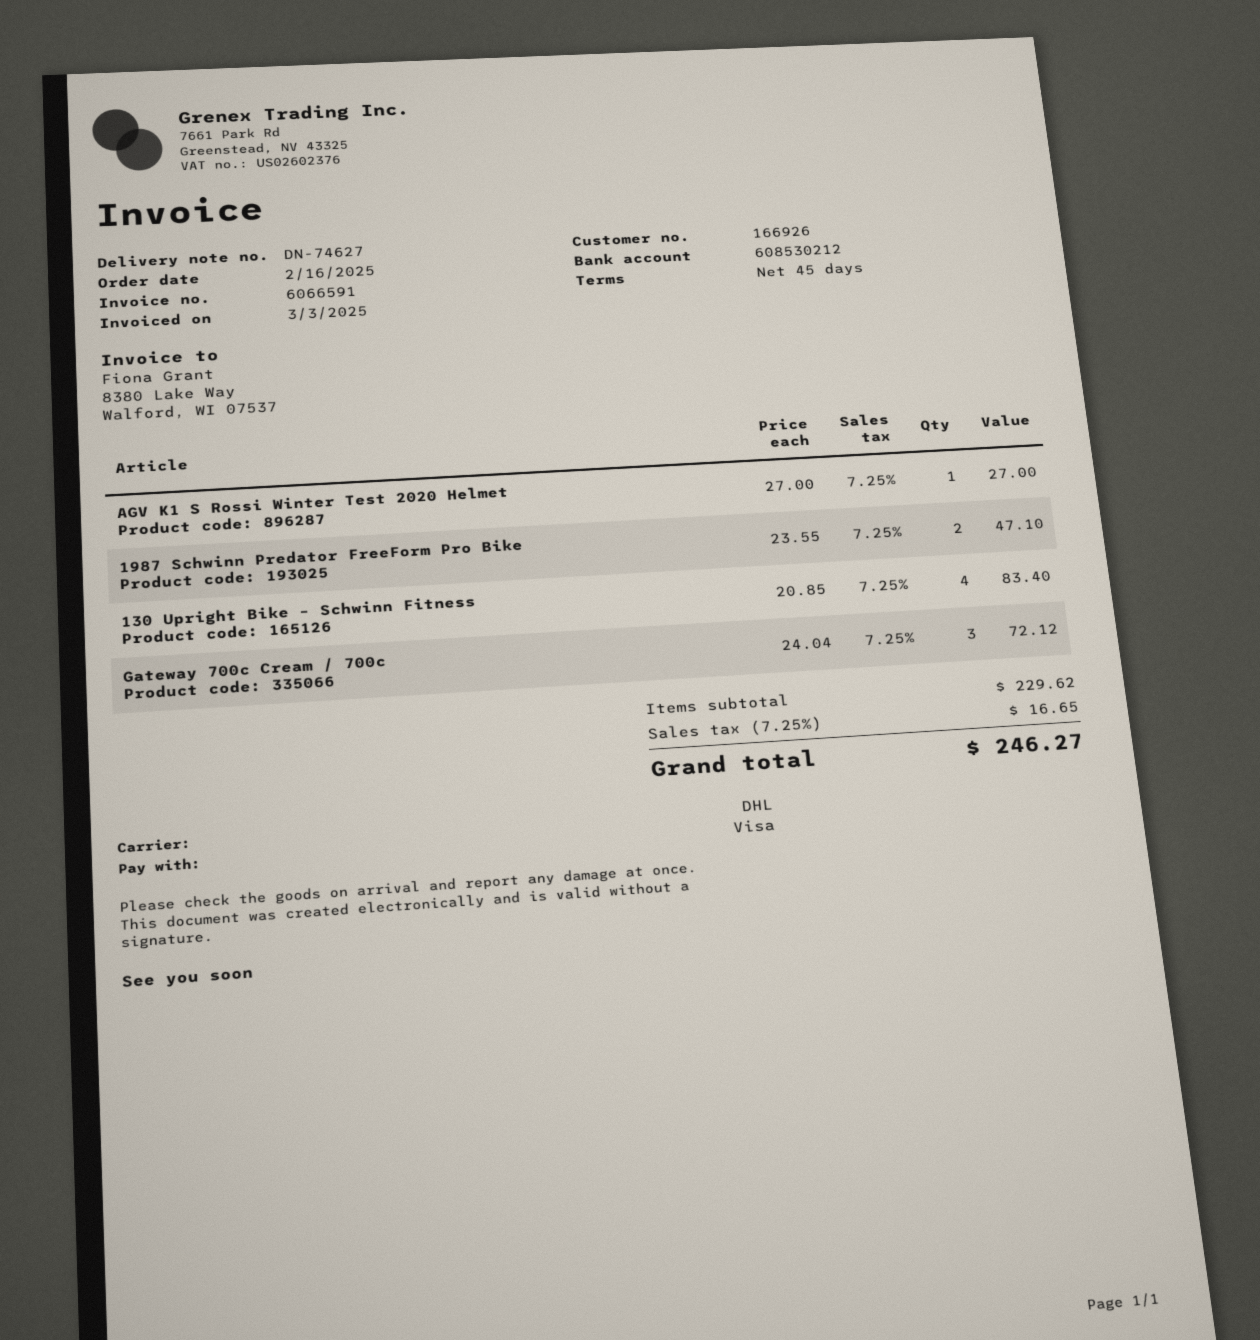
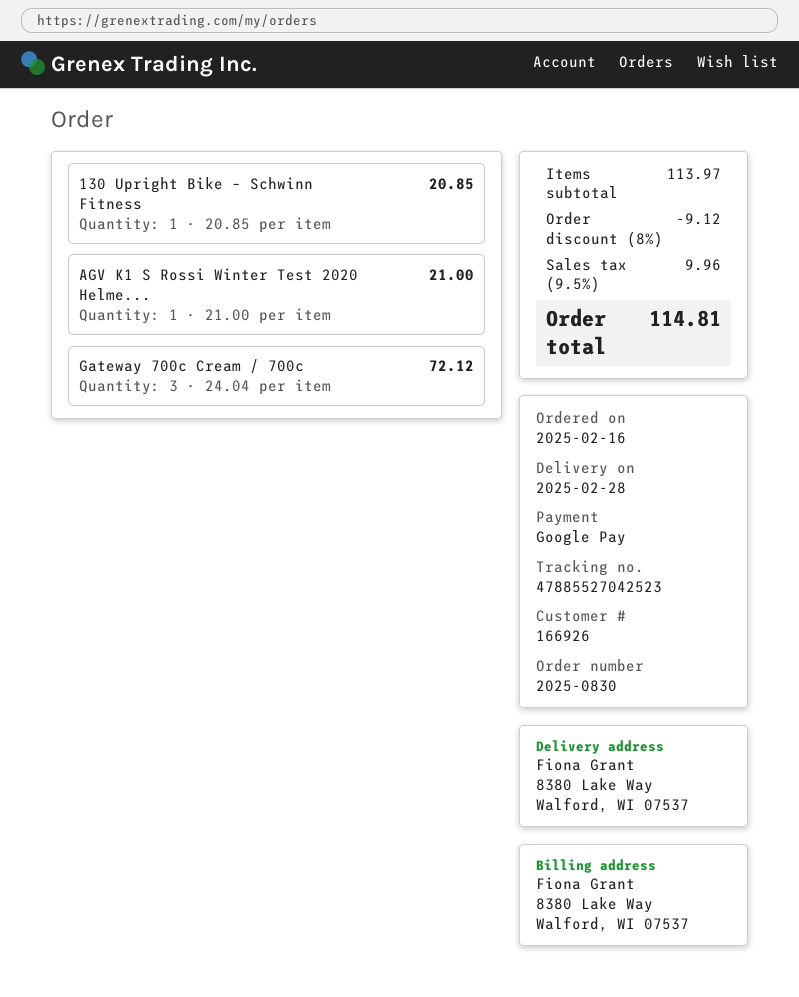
payment method: Visa -> Google Pay
AGV K1 S Rossi Winter Test 2020 Helmet: 1 x 27.00 = 27.00 -> 1 x 21.00 = 21.00
1987 Schwinn Predator FreeForm Pro Bike: 2 x 23.55 = 47.10 -> none
130 Upright Bike – Schwinn Fitness: 4 x 20.85 = 83.40 -> 1 x 20.85 = 20.85
subtotal: 229.62 -> 113.97
discount: none -> 8% = 9.12
tax: 7.25% = 16.65 -> 9.5% = 9.96
total: 246.27 -> 114.81

